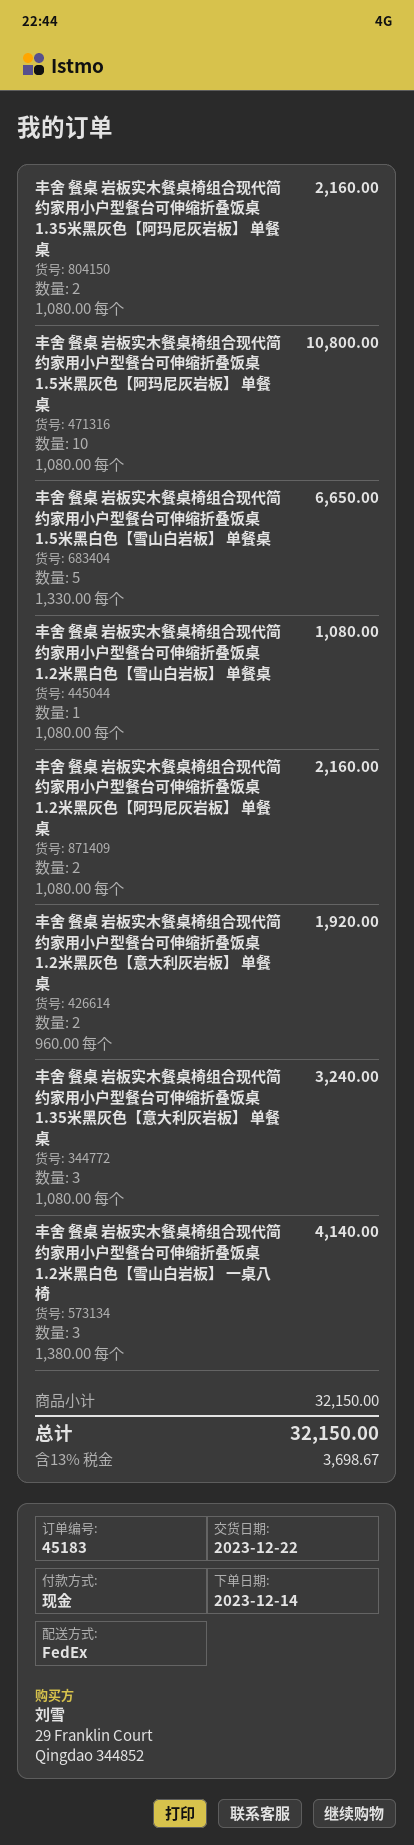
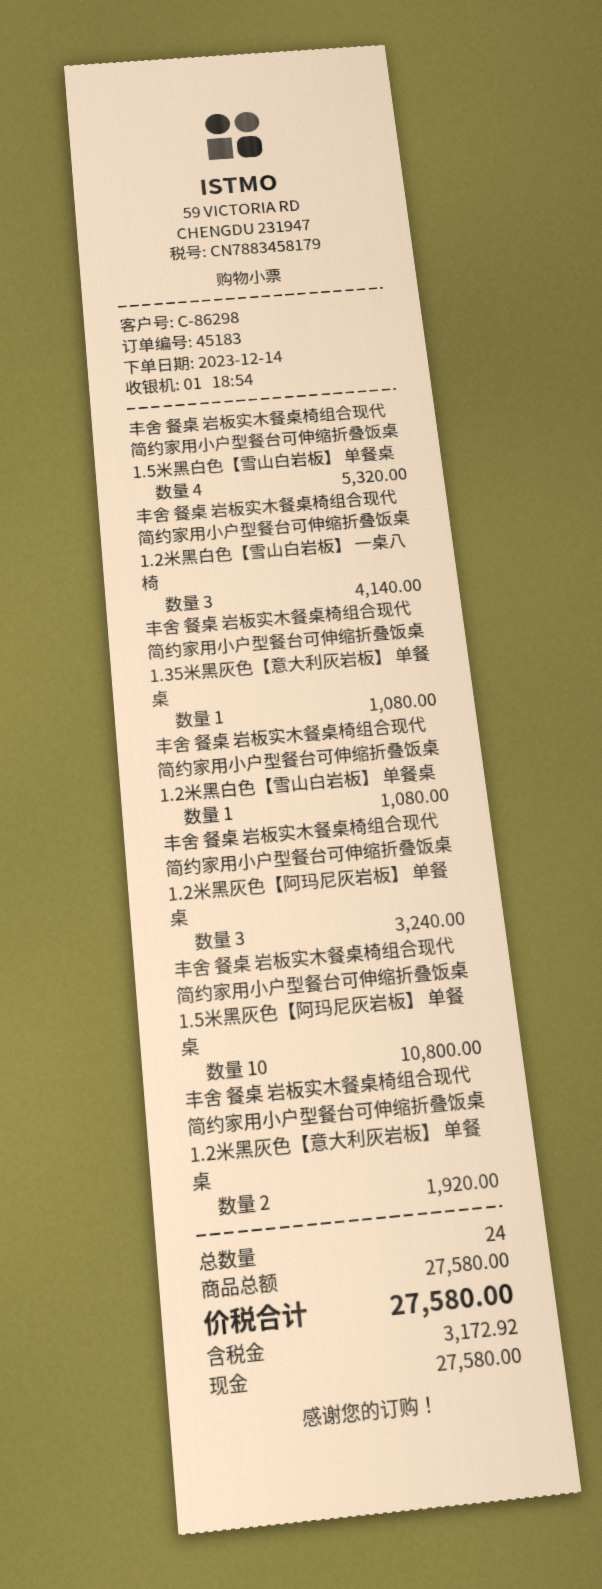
丰舍 餐桌 岩板实木餐桌椅组合现代简约家用小户型餐台可伸缩折叠饭桌 1.35米黑灰色【阿玛尼灰岩板】 单餐桌: 2 for 2160.00 -> none
丰舍 餐桌 岩板实木餐桌椅组合现代简约家用小户型餐台可伸缩折叠饭桌 1.5米黑白色【雪山白岩板】 单餐桌: 5 for 6650.00 -> 4 for 5320.00
丰舍 餐桌 岩板实木餐桌椅组合现代简约家用小户型餐台可伸缩折叠饭桌 1.2米黑灰色【阿玛尼灰岩板】 单餐桌: 2 for 2160.00 -> 3 for 3240.00
丰舍 餐桌 岩板实木餐桌椅组合现代简约家用小户型餐台可伸缩折叠饭桌 1.35米黑灰色【意大利灰岩板】 单餐桌: 3 for 3240.00 -> 1 for 1080.00
subtotal: 32150.00 -> 27580.00
tax: 3698.67 -> 3172.92
total: 32150.00 -> 27580.00

